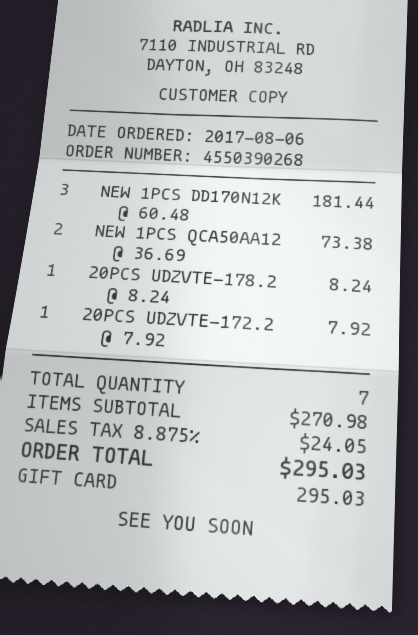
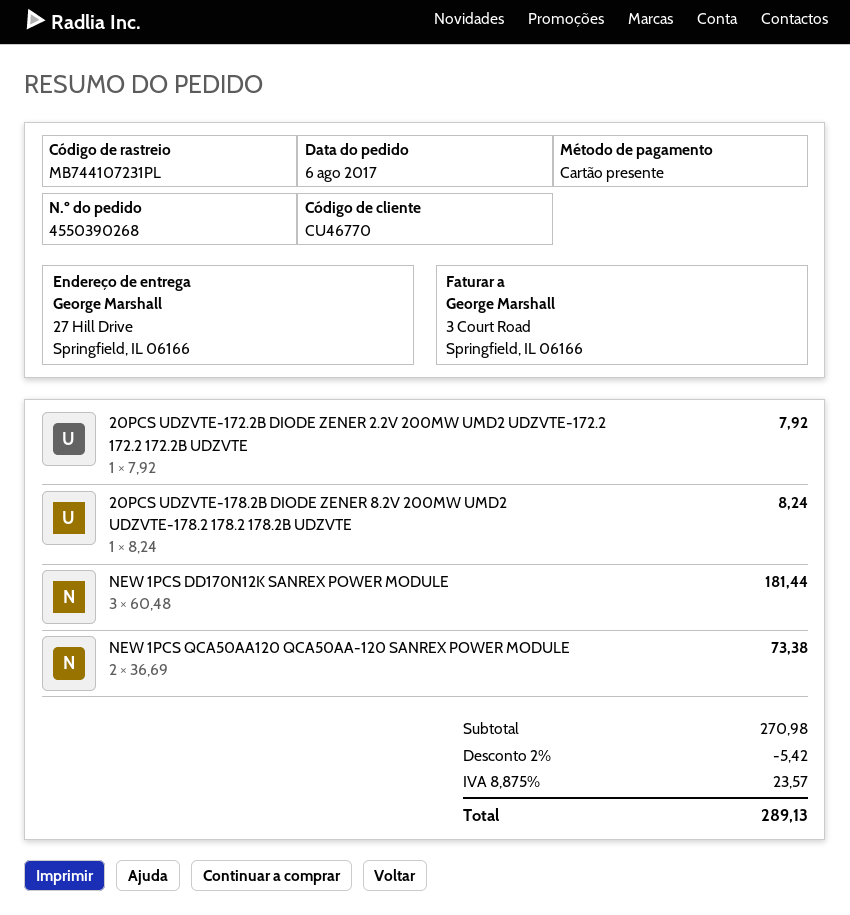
discount: none -> 2% = 5.42
tax: 8.875% = 24.05 -> 8.875% = 23.57
total: 295.03 -> 289.13

